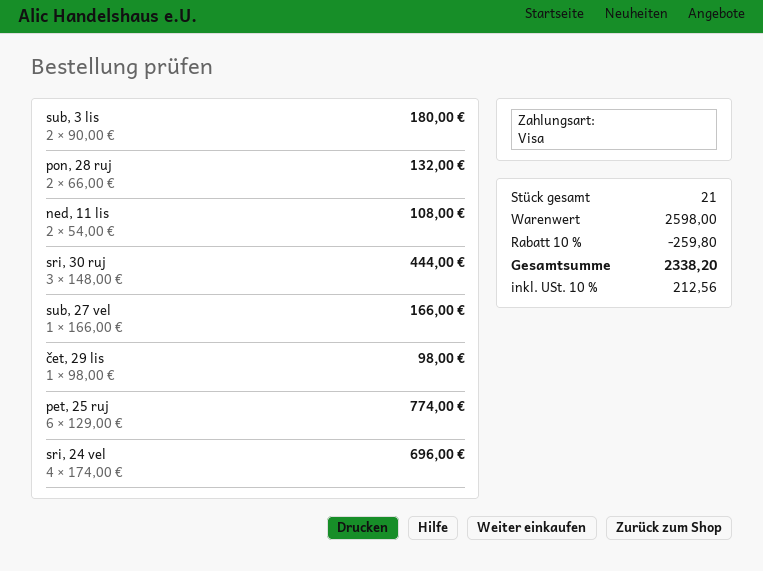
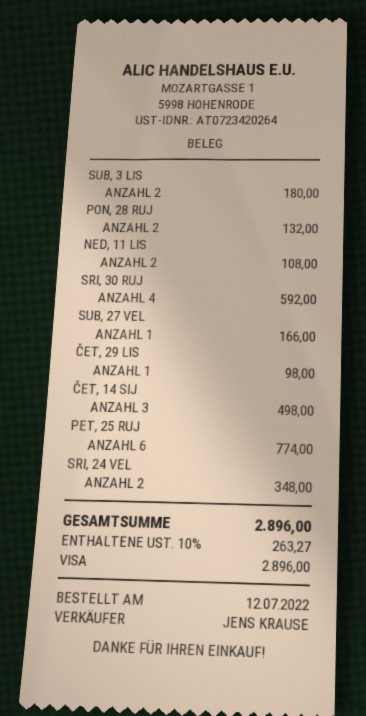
sri, 30 ruj: 3 for 444.00 -> 4 for 592.00
sri, 24 vel: 4 for 696.00 -> 2 for 348.00
ČET, 14 SIJ: none -> 3 for 498.00
discount: 10% = 259.80 -> none
tax: 10% = 212.56 -> 10% = 263.27
total: 2338.20 -> 2896.00

